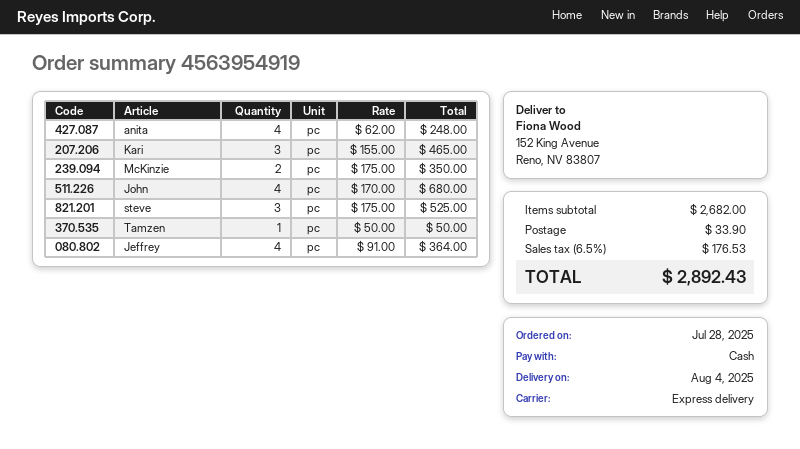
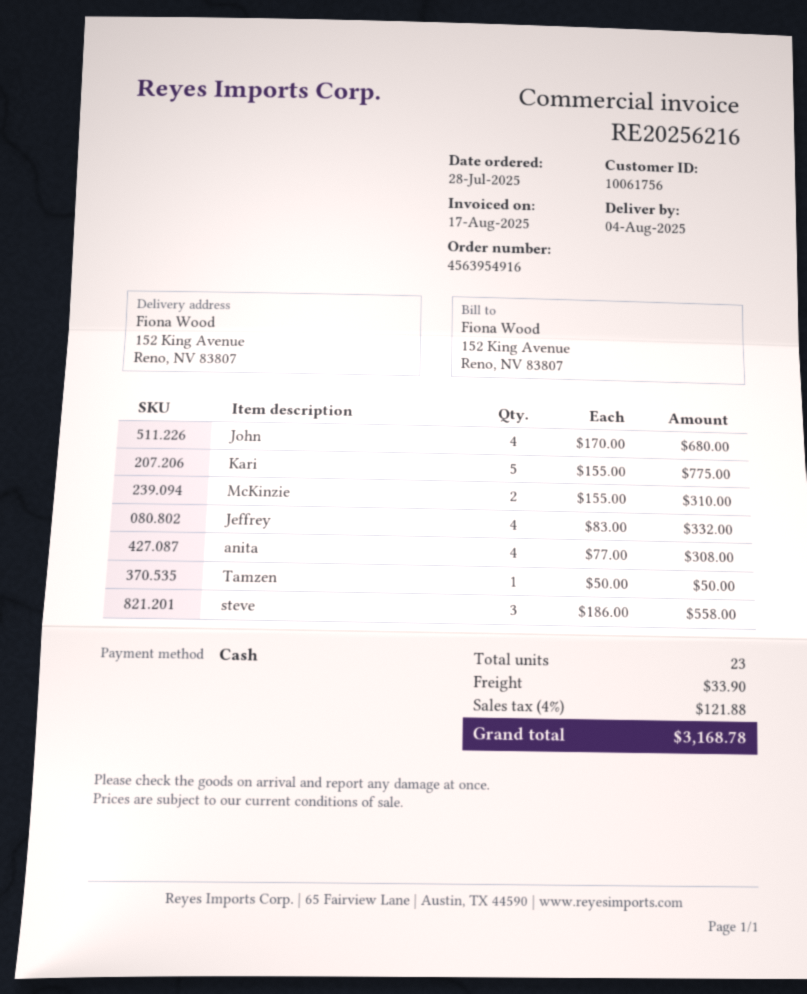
order number: 4563954919 -> 4563954916
anita: 4 x 62.00 = 248.00 -> 4 x 77.00 = 308.00
Kari: 3 x 155.00 = 465.00 -> 5 x 155.00 = 775.00
McKinzie: 2 x 175.00 = 350.00 -> 2 x 155.00 = 310.00
steve: 3 x 175.00 = 525.00 -> 3 x 186.00 = 558.00
Jeffrey: 4 x 91.00 = 364.00 -> 4 x 83.00 = 332.00
tax: 6.5% = 176.53 -> 4% = 121.88
total: 2892.43 -> 3168.78

